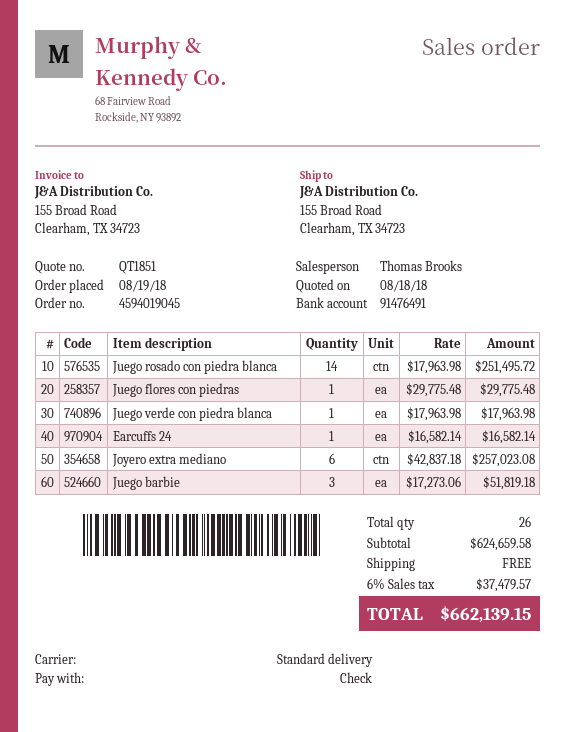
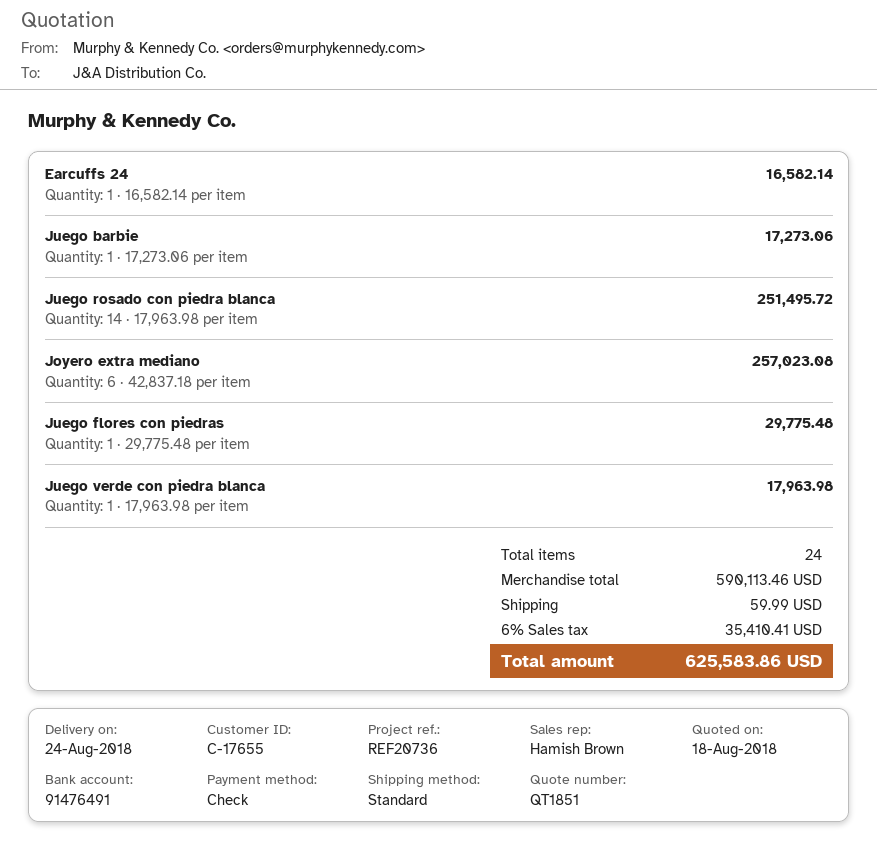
sales rep: Thomas Brooks -> Hamish Brown
Juego barbie: 3 x 17273.06 = 51819.18 -> 1 x 17273.06 = 17273.06
total quantity: 26 -> 24
subtotal: 624659.58 -> 590113.46
shipping: 0.00 -> 59.99
tax: 6% = 37479.57 -> 6% = 35410.41
total: 662139.15 -> 625583.86

